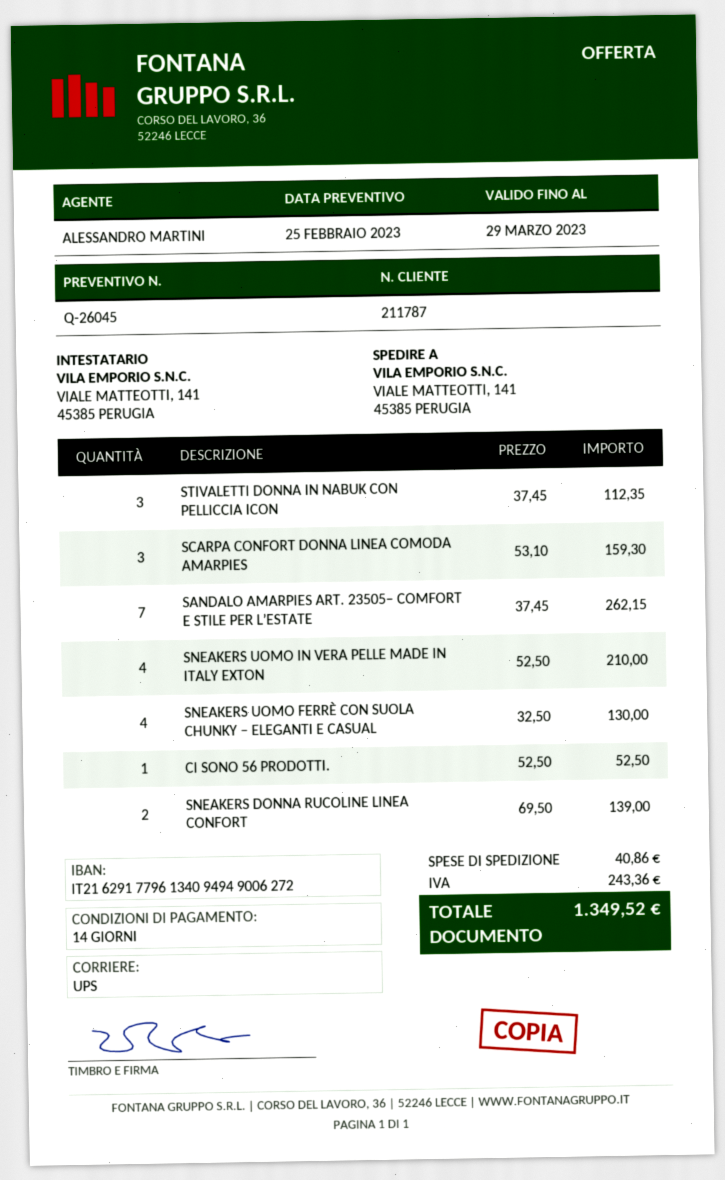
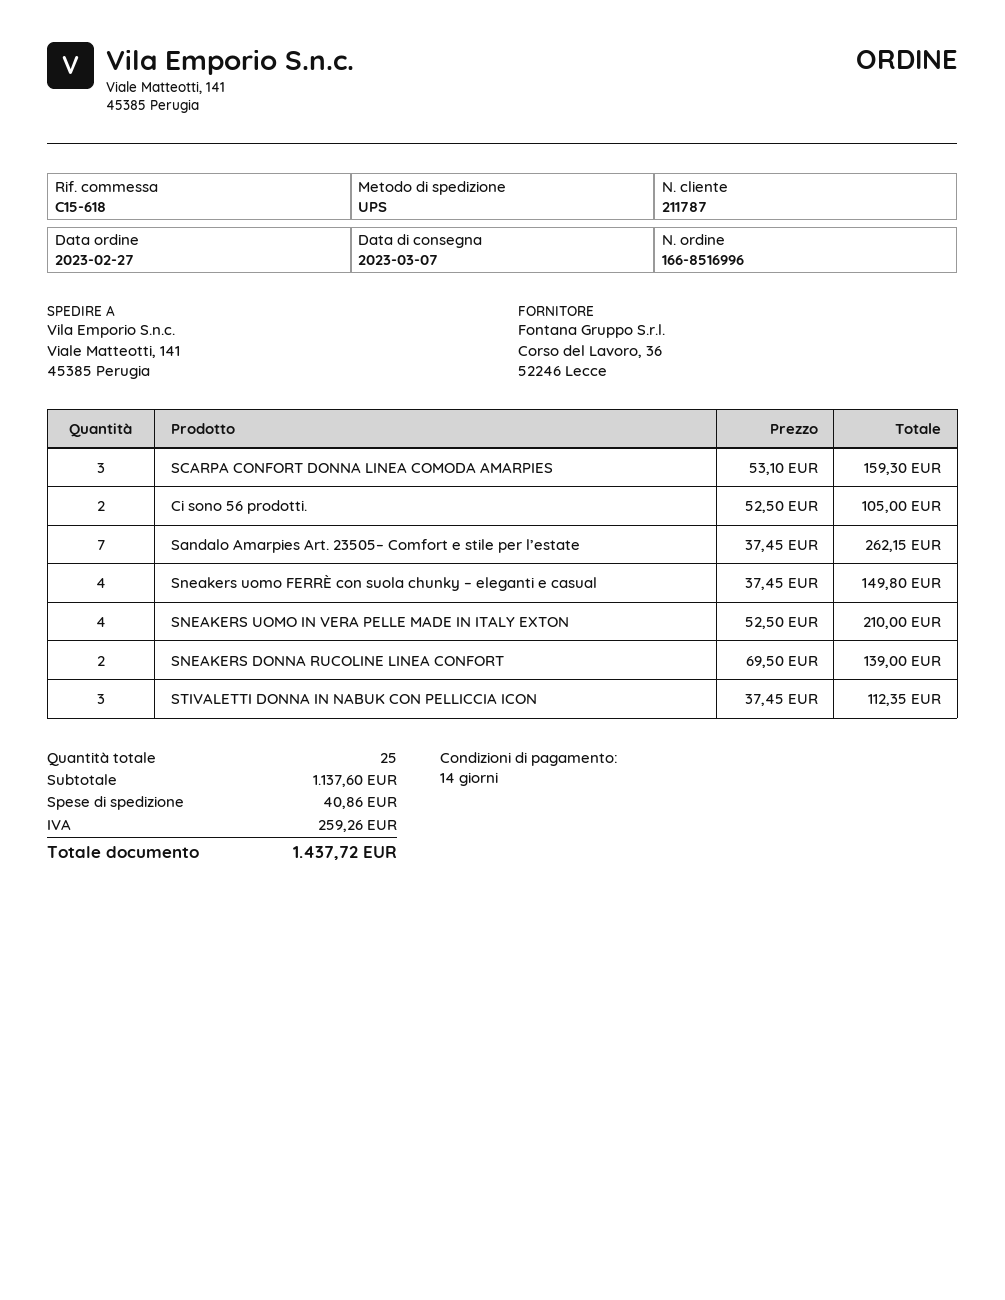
SNEAKERS UOMO FERRÈ CON SUOLA CHUNKY – ELEGANTI E CASUAL: 4 x 32.50 = 130.00 -> 4 x 37.45 = 149.80
CI SONO 56 PRODOTTI.: 1 x 52.50 = 52.50 -> 2 x 52.50 = 105.00
tax: 243.36 -> 259.26
total: 1349.52 -> 1437.72

